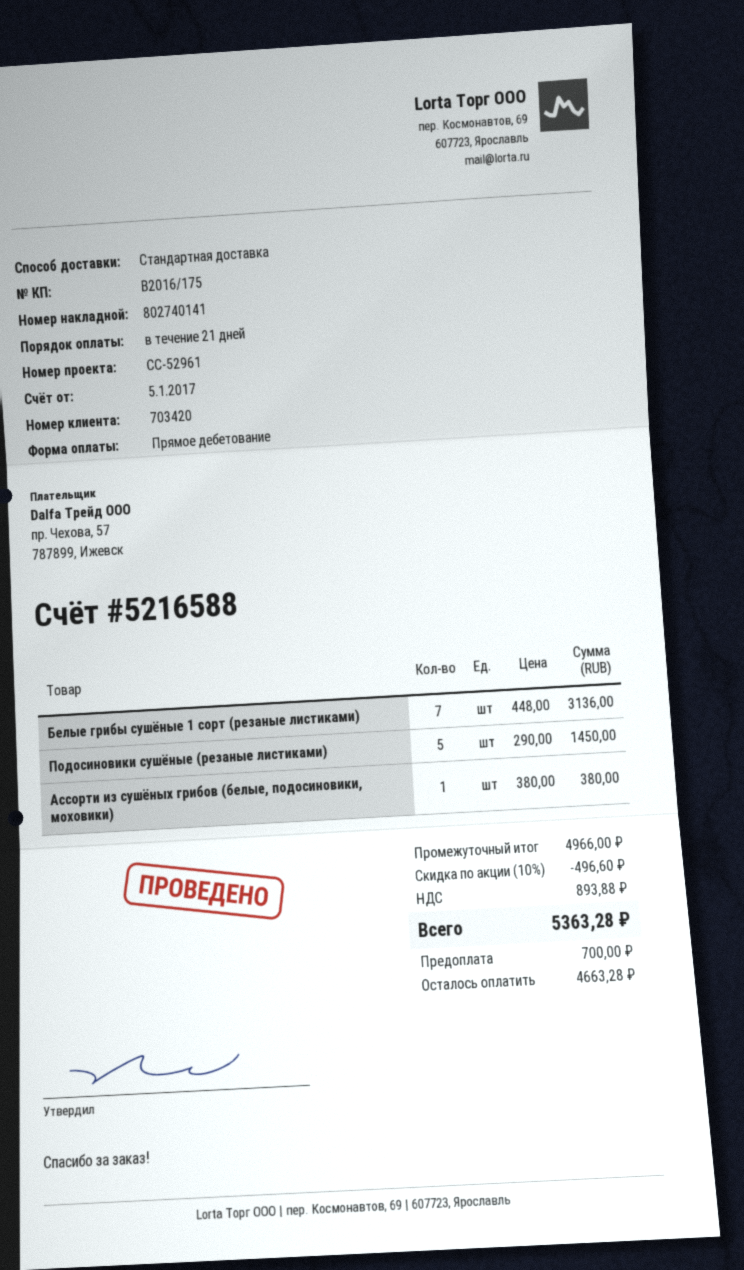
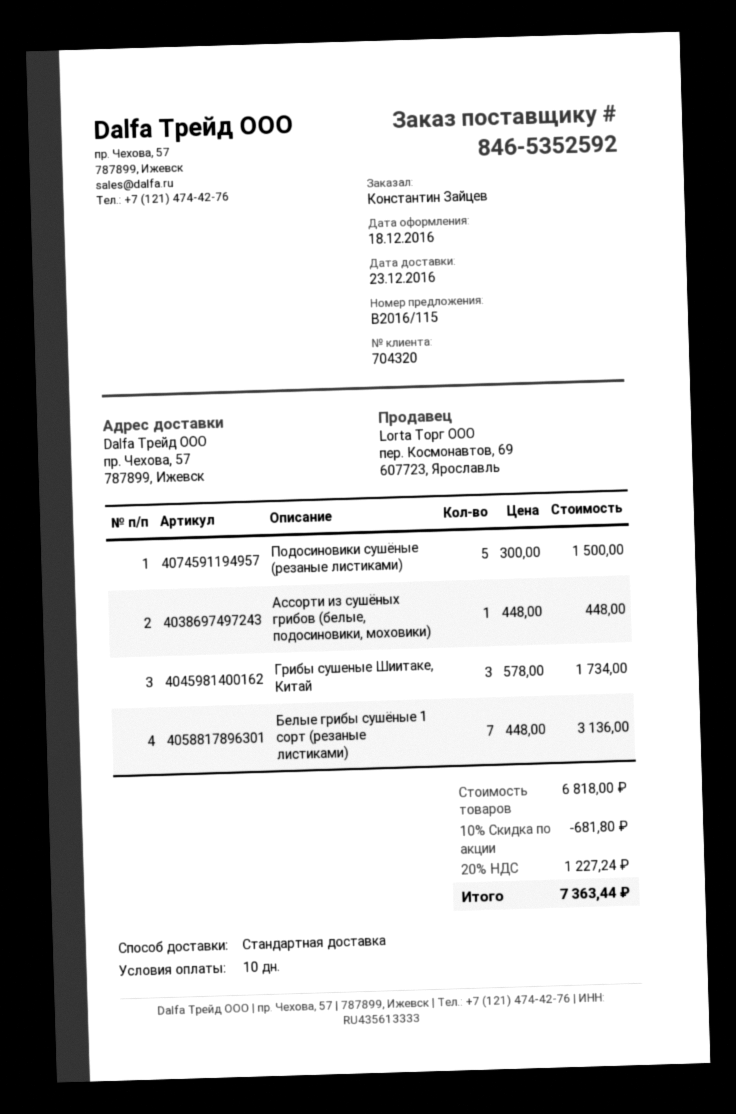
quote number: B2016/175 -> B2016/115
payment terms: 21 days -> 10 days
customer number: 703420 -> 704320
Подосиновики сушёные (резаные листиками): 5 x 290.00 = 1450.00 -> 5 x 300.00 = 1500.00
Ассорти из сушёных грибов (белые, подосиновики, моховики): 1 x 380.00 = 380.00 -> 1 x 448.00 = 448.00
Грибы сушеные Шиитаке, Китай: none -> 3 x 578.00 = 1734.00
subtotal: 4966.00 -> 6818.00
discount: 10% = 496.60 -> 10% = 681.80
tax: 893.88 -> 1227.24
total: 5363.28 -> 7363.44

